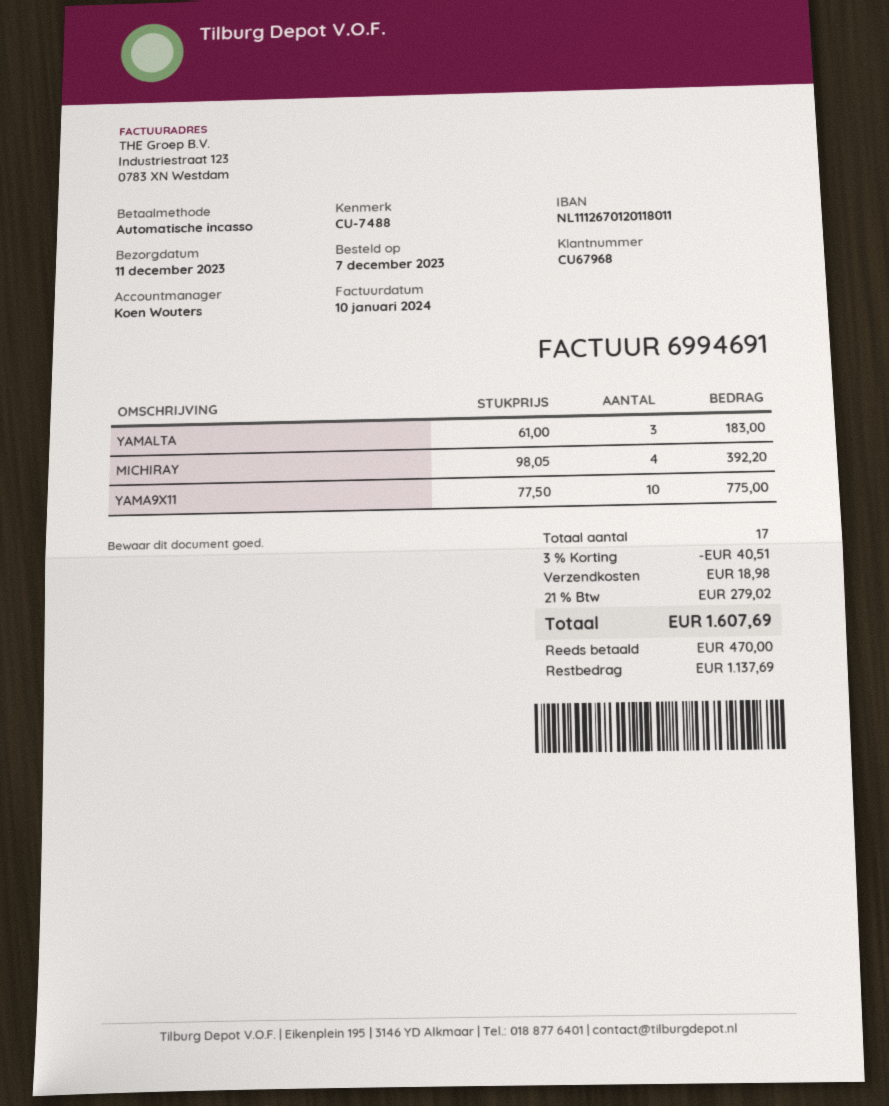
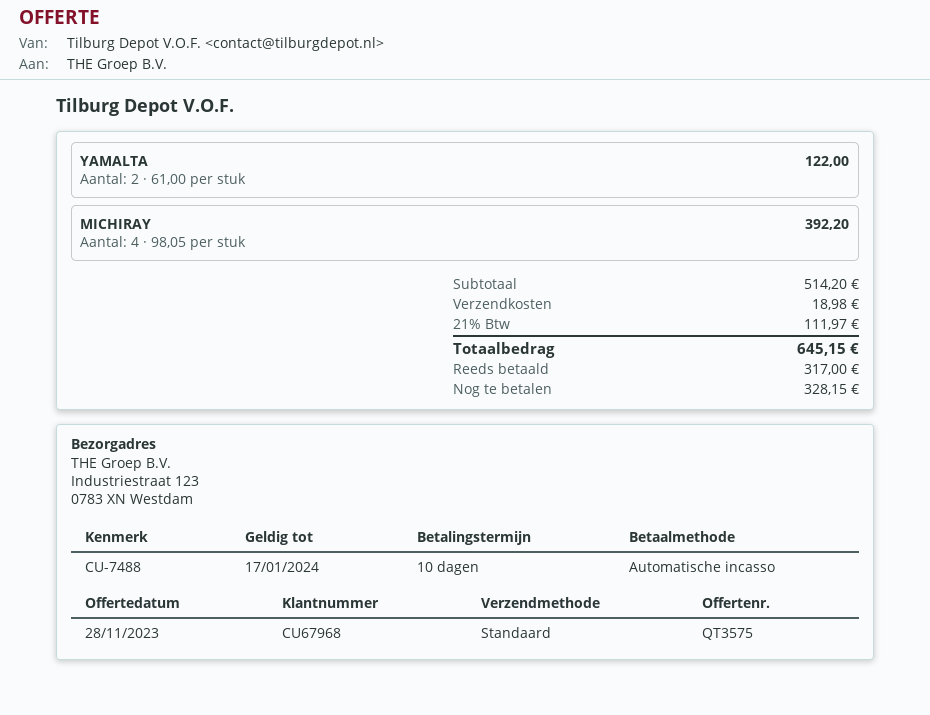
YAMALTA: 3 x 61.00 = 183.00 -> 2 x 61.00 = 122.00
YAMA9X11: 10 x 77.50 = 775.00 -> none
discount: 3% = 40.51 -> none
tax: 21% = 279.02 -> 21% = 111.97
total: 1607.69 -> 645.15
deposit: 470.00 -> 317.00
balance: 1137.69 -> 328.15

